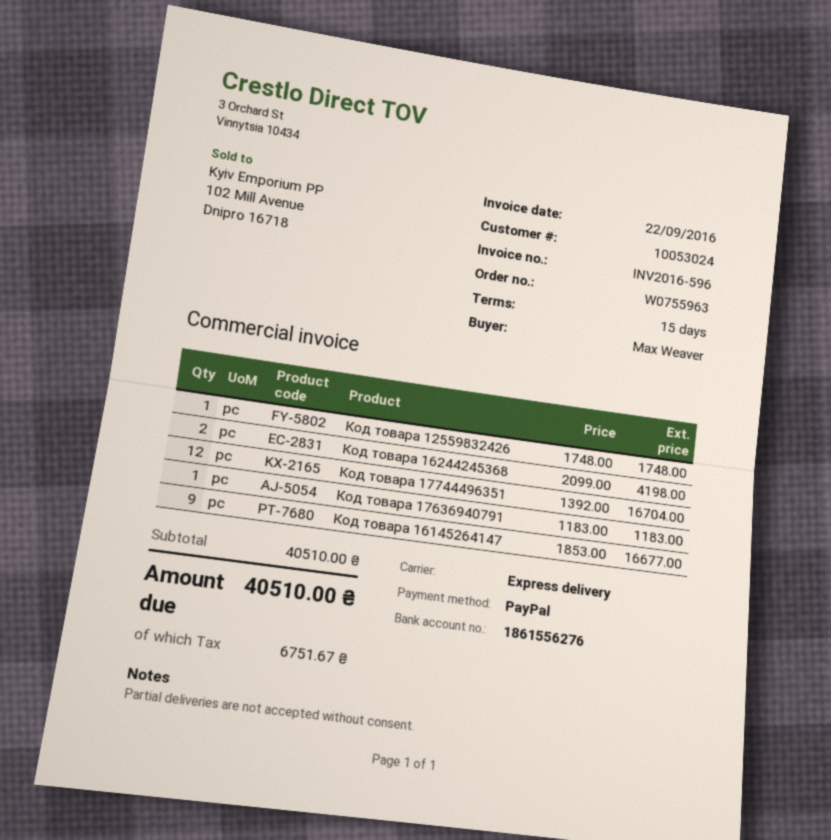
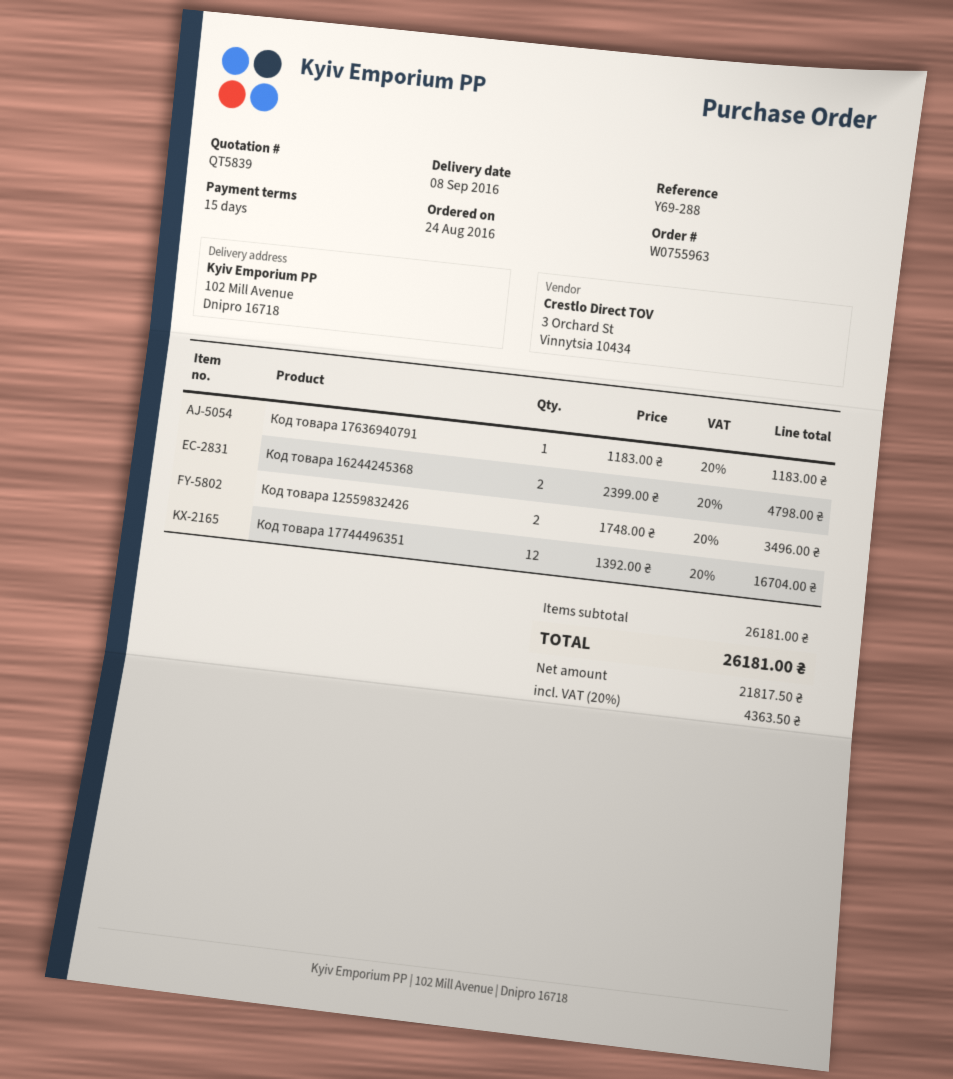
Код товара 12559832426: 1 x 1748.00 = 1748.00 -> 2 x 1748.00 = 3496.00
Код товара 16244245368: 2 x 2099.00 = 4198.00 -> 2 x 2399.00 = 4798.00
Код товара 16145264147: 9 x 1853.00 = 16677.00 -> none
subtotal: 40510.00 -> 26181.00
tax: 6751.67 -> 4363.50
total: 40510.00 -> 26181.00

